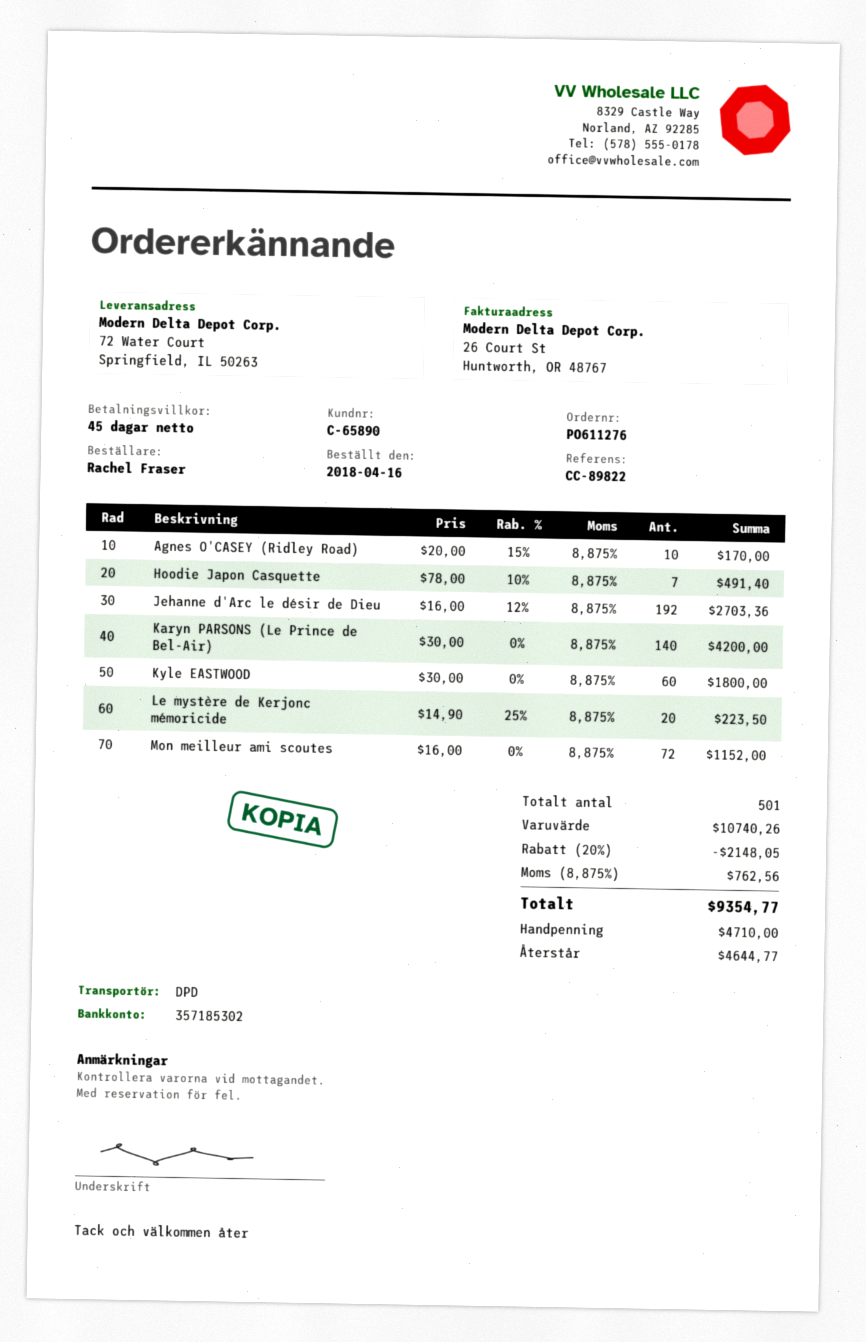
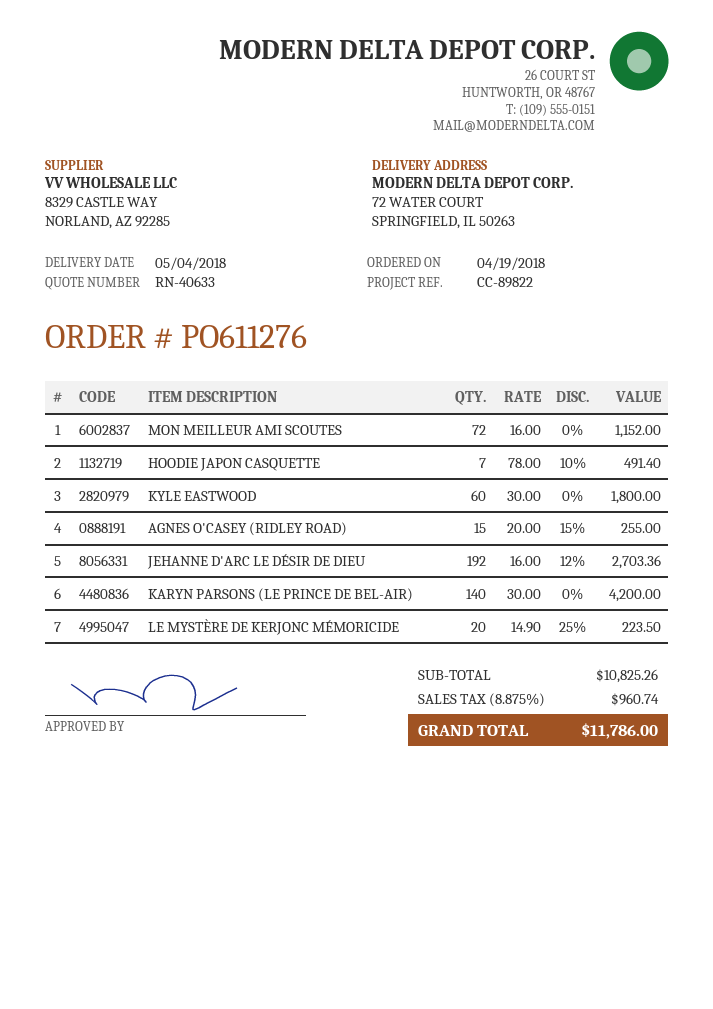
order date: 2018-04-16 -> 2018-04-19
Agnes O'CASEY (Ridley Road): 10 x 20.00 - 15% = 170.00 -> 15 x 20.00 - 15% = 255.00
subtotal: 10740.26 -> 10825.26
discount: 20% = 2148.05 -> none
tax: 8.875% = 762.56 -> 8.875% = 960.74
total: 9354.77 -> 11786.00

